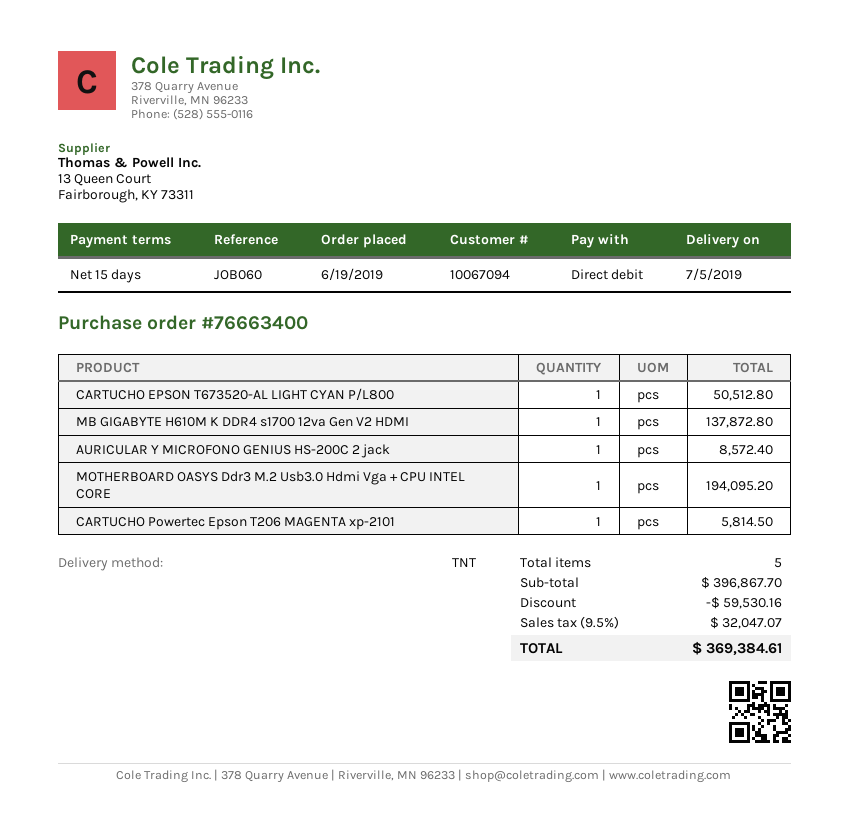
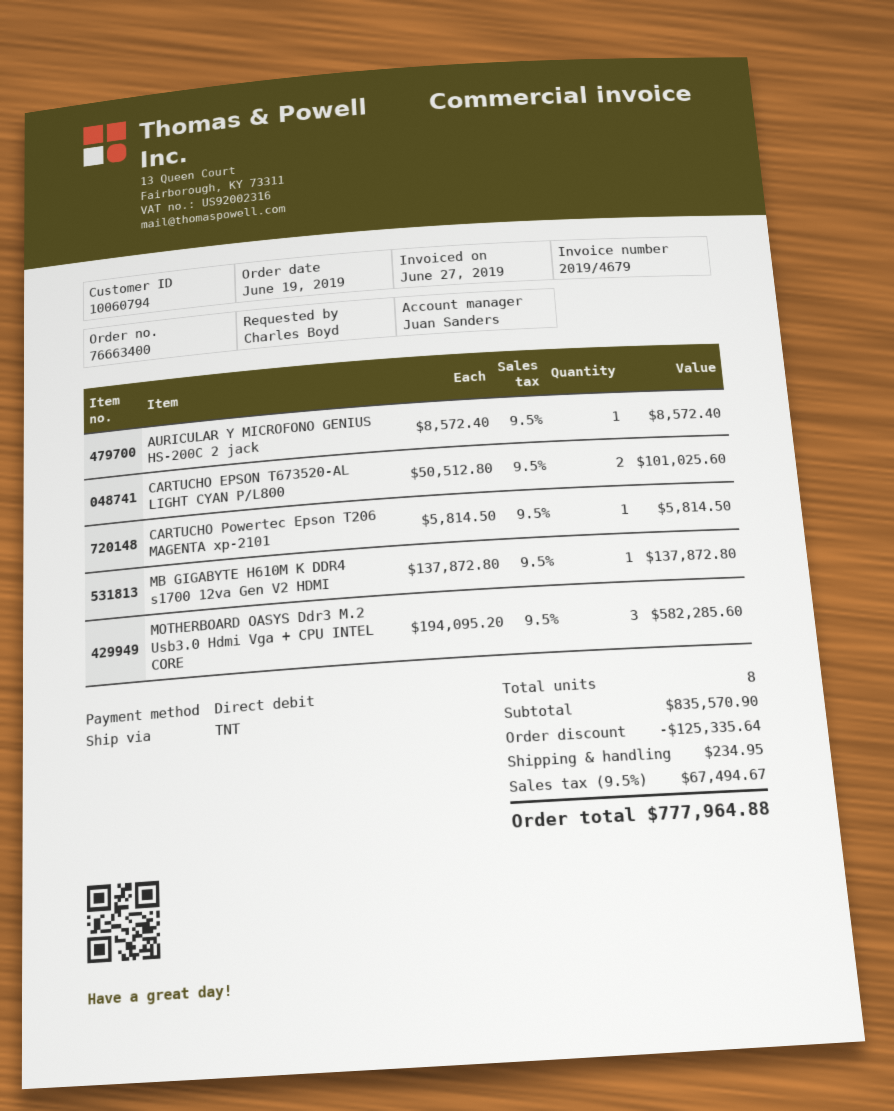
customer number: 10067094 -> 10060794
CARTUCHO EPSON T673520-AL LIGHT CYAN P/L800: 1 for 50512.80 -> 2 for 101025.60
MOTHERBOARD OASYS Ddr3 M.2 Usb3.0 Hdmi Vga + CPU INTEL CORE: 1 for 194095.20 -> 3 for 582285.60
total quantity: 5 -> 8
subtotal: 396867.70 -> 835570.90
discount: 59530.16 -> 125335.64
shipping: none -> 234.95
tax: 9.5% = 32047.07 -> 9.5% = 67494.67
total: 369384.61 -> 777964.88

